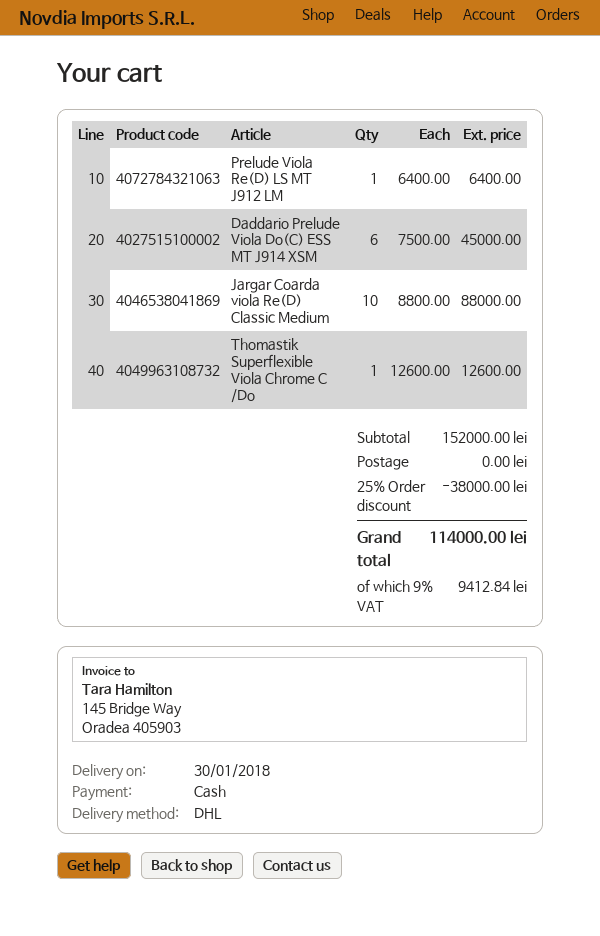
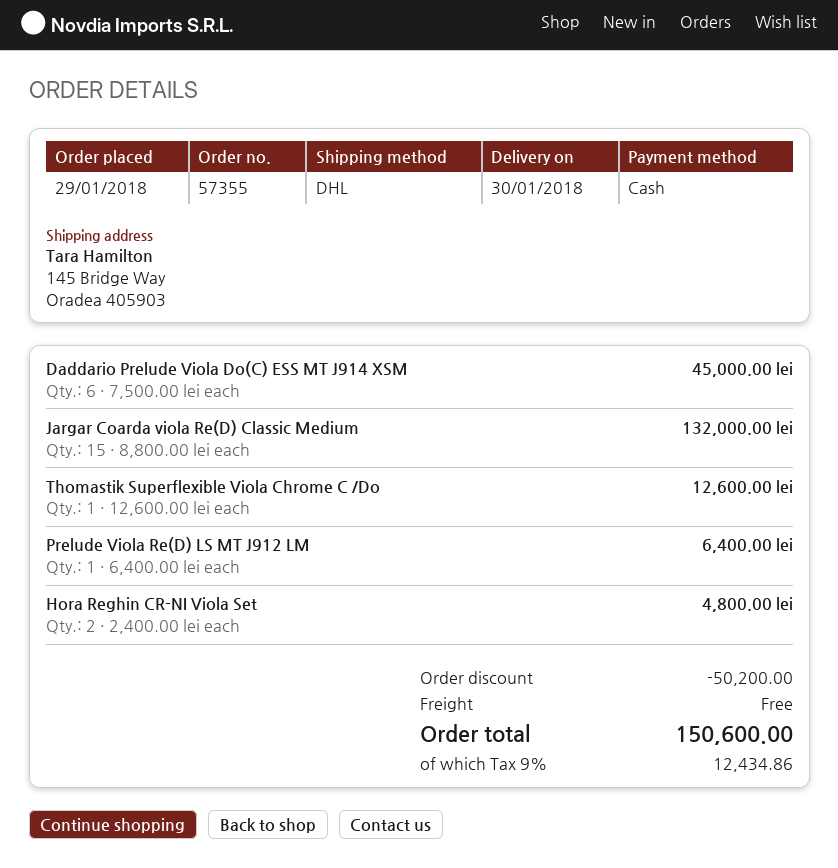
Jargar Coarda viola Re(D) Classic Medium: 10 x 8800.00 = 88000.00 -> 15 x 8800.00 = 132000.00
Hora Reghin CR-NI Viola Set: none -> 2 x 2400.00 = 4800.00
discount: 38000.00 -> 50200.00
tax: 9% = 9412.84 -> 9% = 12434.86
total: 114000.00 -> 150600.00

